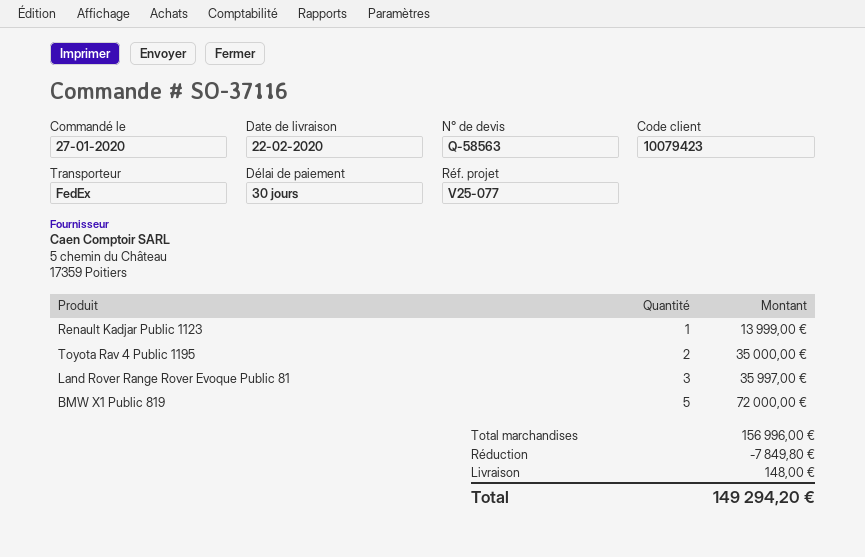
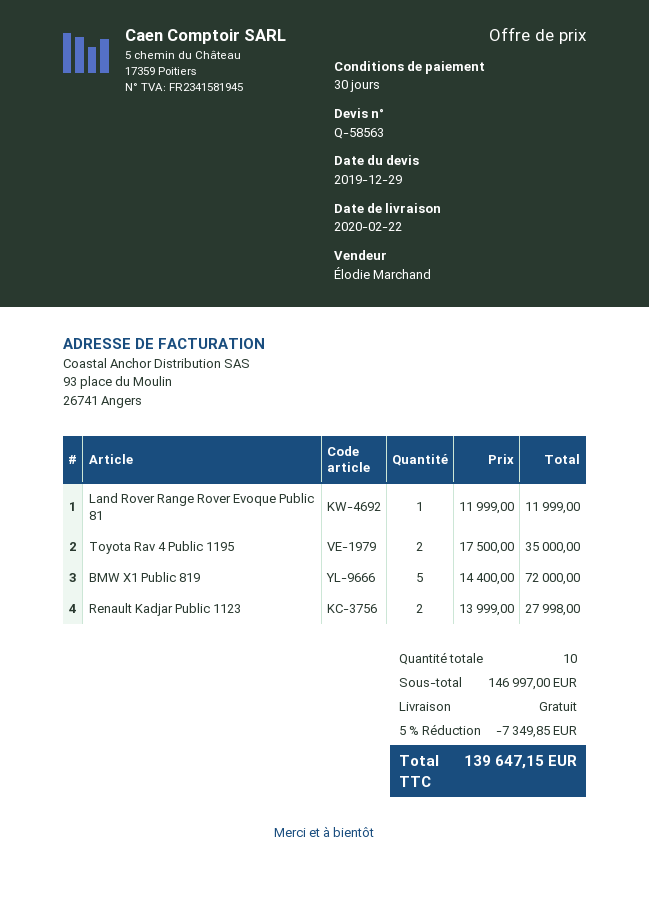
Renault Kadjar Public 1123: 1 for 13999.00 -> 2 for 27998.00
Land Rover Range Rover Evoque Public 81: 3 for 35997.00 -> 1 for 11999.00
subtotal: 156996.00 -> 146997.00
discount: 7849.80 -> 7349.85
shipping: 148.00 -> 0.00
total: 149294.20 -> 139647.15

